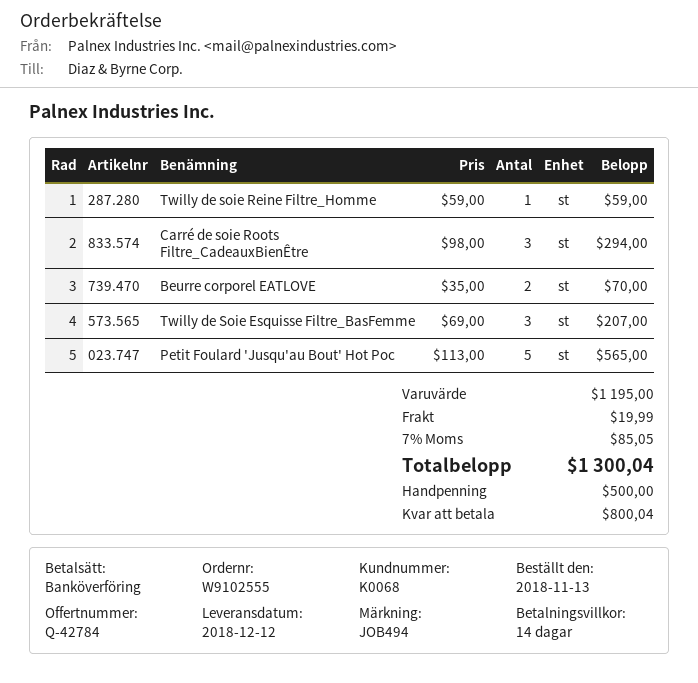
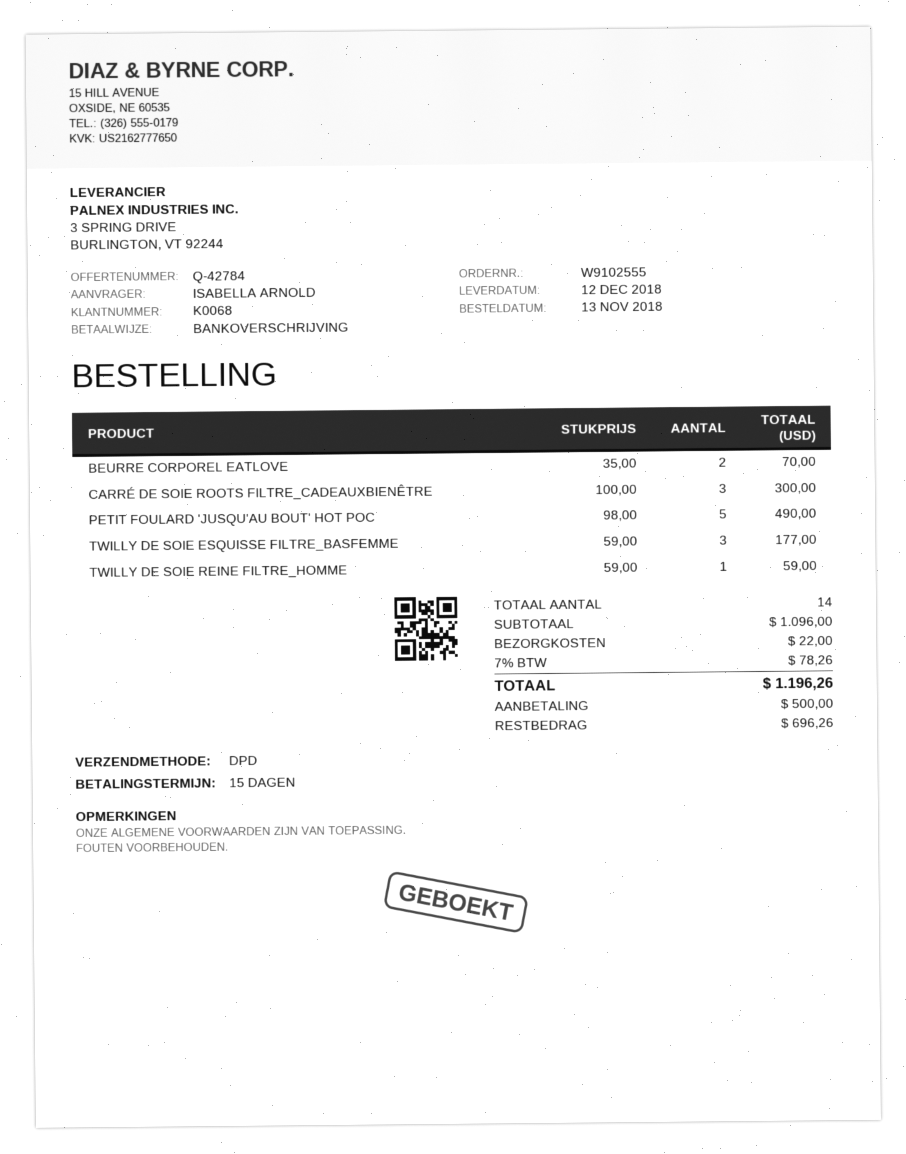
payment terms: 14 days -> 15 days
Carré de soie Roots Filtre_CadeauxBienÊtre: 3 x 98.00 = 294.00 -> 3 x 100.00 = 300.00
Twilly de Soie Esquisse Filtre_BasFemme: 3 x 69.00 = 207.00 -> 3 x 59.00 = 177.00
Petit Foulard 'Jusqu'au Bout' Hot Poc: 5 x 113.00 = 565.00 -> 5 x 98.00 = 490.00
subtotal: 1195.00 -> 1096.00
shipping: 19.99 -> 22.00
tax: 7% = 85.05 -> 7% = 78.26
total: 1300.04 -> 1196.26
balance: 800.04 -> 696.26

